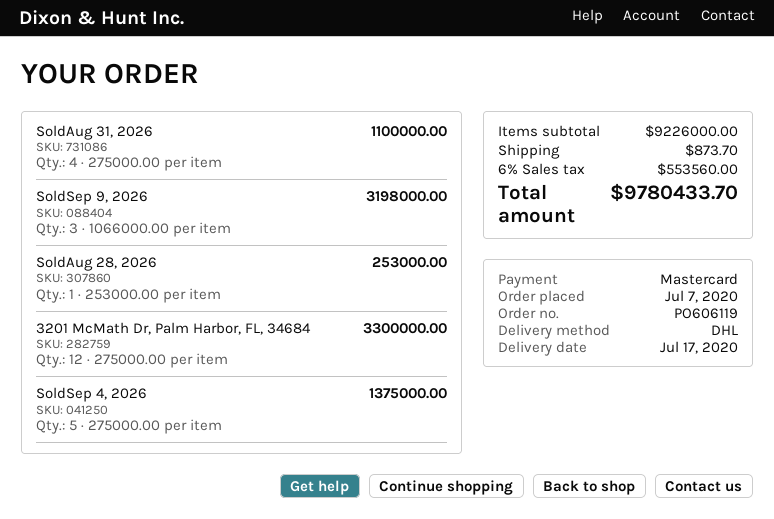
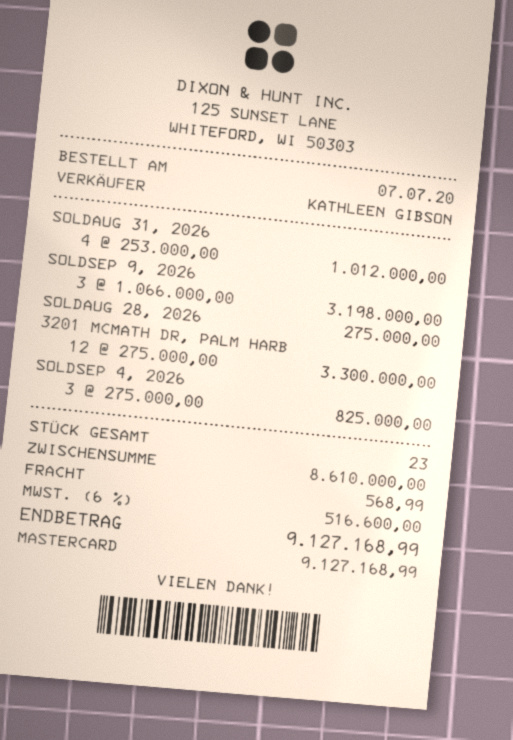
SoldAug 31, 2026: 4 x 275000.00 = 1100000.00 -> 4 x 253000.00 = 1012000.00
SoldAug 28, 2026: 1 x 253000.00 = 253000.00 -> 1 x 275000.00 = 275000.00
SoldSep 4, 2026: 5 x 275000.00 = 1375000.00 -> 3 x 275000.00 = 825000.00
subtotal: 9226000.00 -> 8610000.00
shipping: 873.70 -> 568.99
tax: 6% = 553560.00 -> 6% = 516600.00
total: 9780433.70 -> 9127168.99

